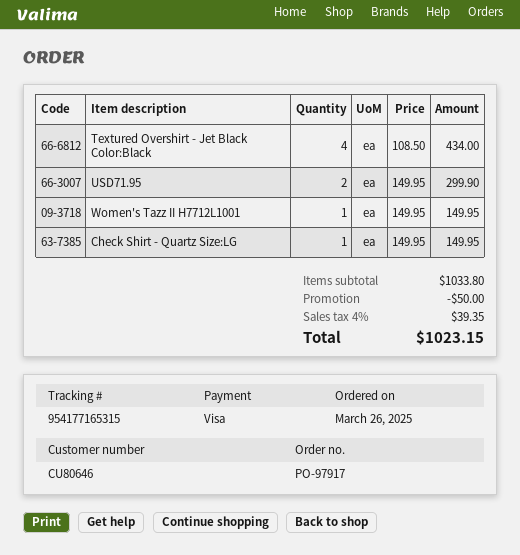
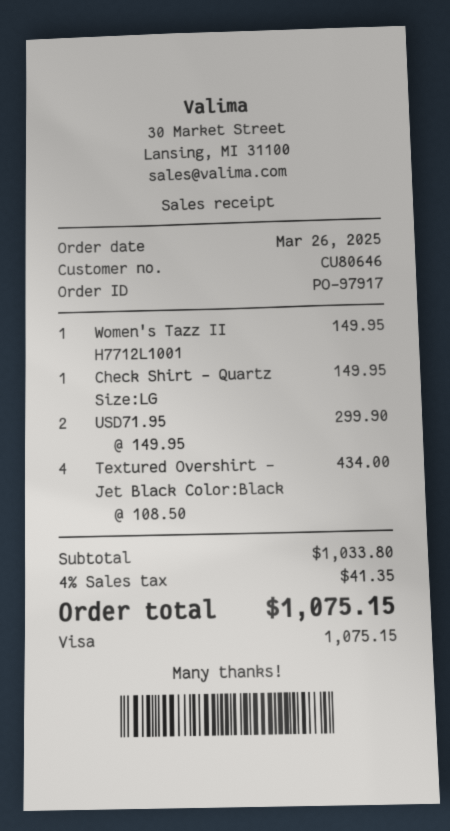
discount: 50.00 -> none
tax: 4% = 39.35 -> 4% = 41.35
total: 1023.15 -> 1075.15

